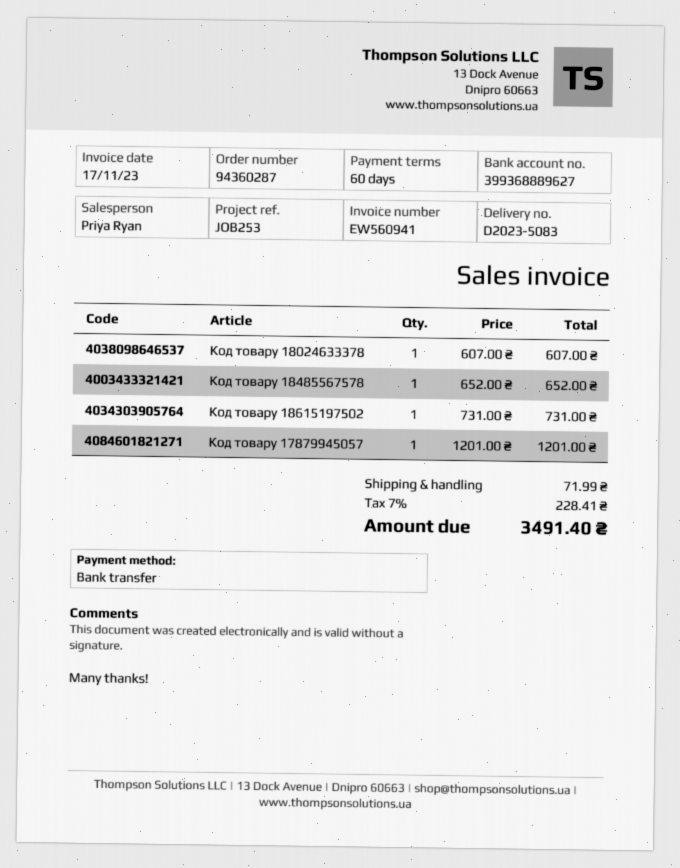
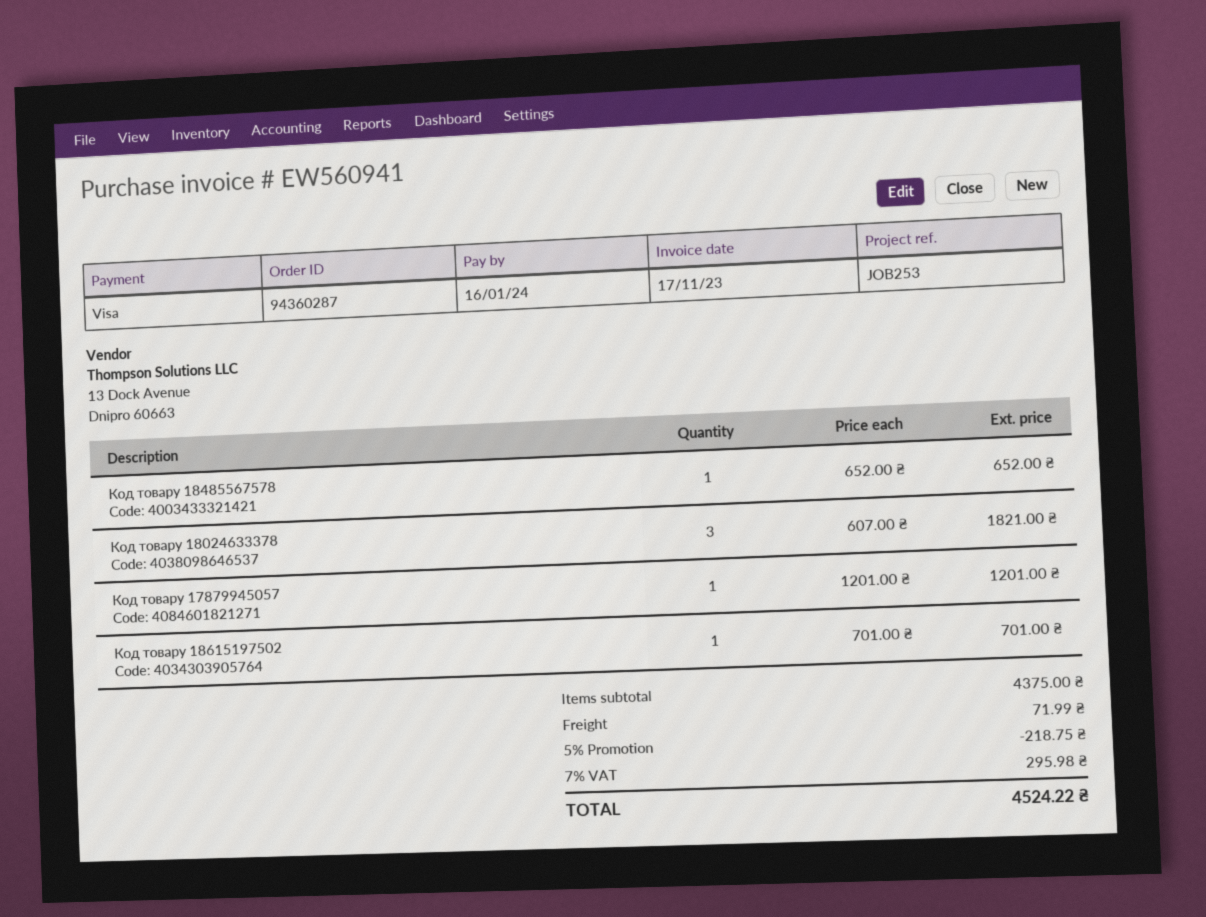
payment method: bank transfer -> Visa
Код товару 18024633378: 1 x 607.00 = 607.00 -> 3 x 607.00 = 1821.00
Код товару 18615197502: 1 x 731.00 = 731.00 -> 1 x 701.00 = 701.00
discount: none -> 5% = 218.75
tax: 7% = 228.41 -> 7% = 295.98
total: 3491.40 -> 4524.22

